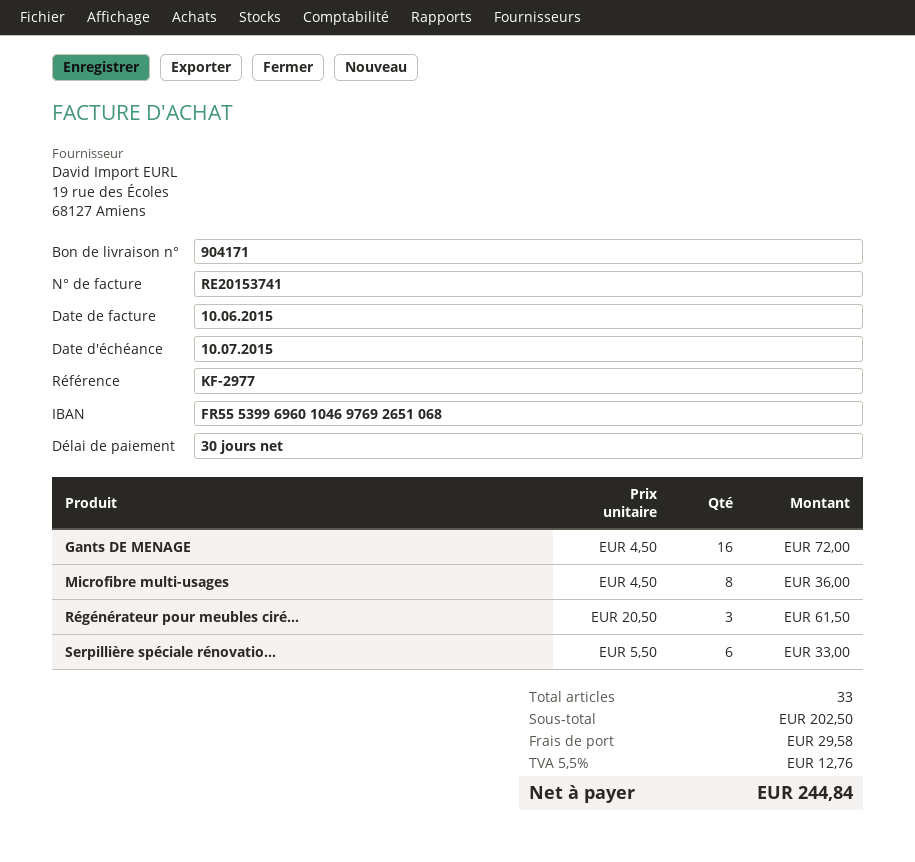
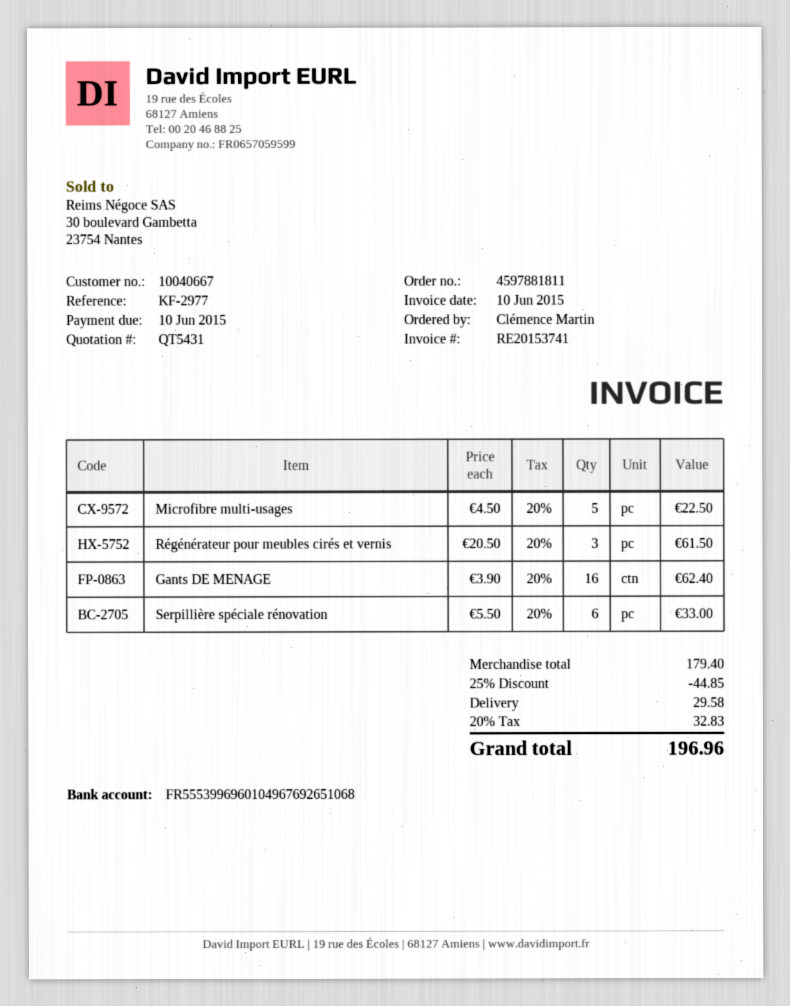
due date: 2015-07-10 -> 2015-06-10
bank account: FR5553996960104697692651068 -> FR5553996960104967692651068
Gants DE MENAGE: 16 x 4.50 = 72.00 -> 16 x 3.90 = 62.40
Microfibre multi-usages: 8 x 4.50 = 36.00 -> 5 x 4.50 = 22.50
subtotal: 202.50 -> 179.40
discount: none -> 25% = 44.85
tax: 5.5% = 12.76 -> 20% = 32.83
total: 244.84 -> 196.96

